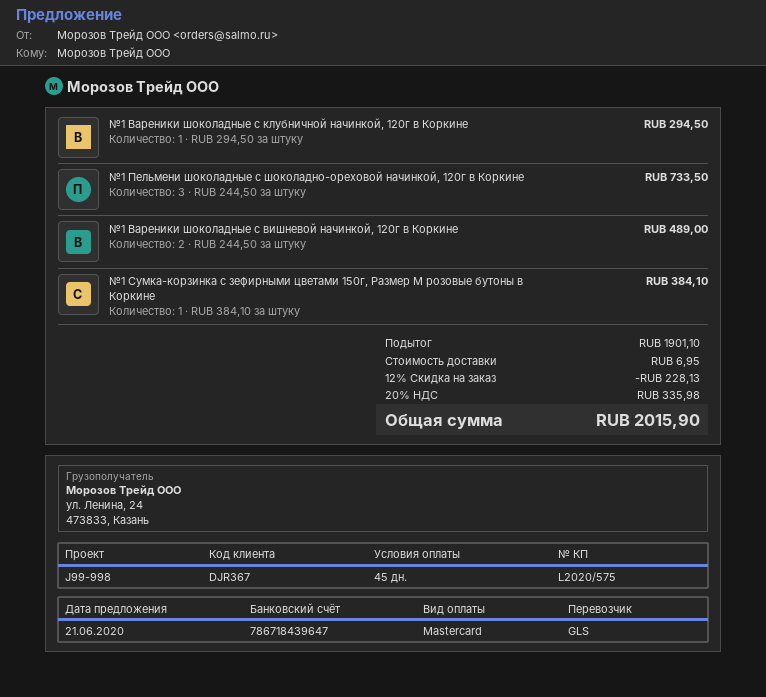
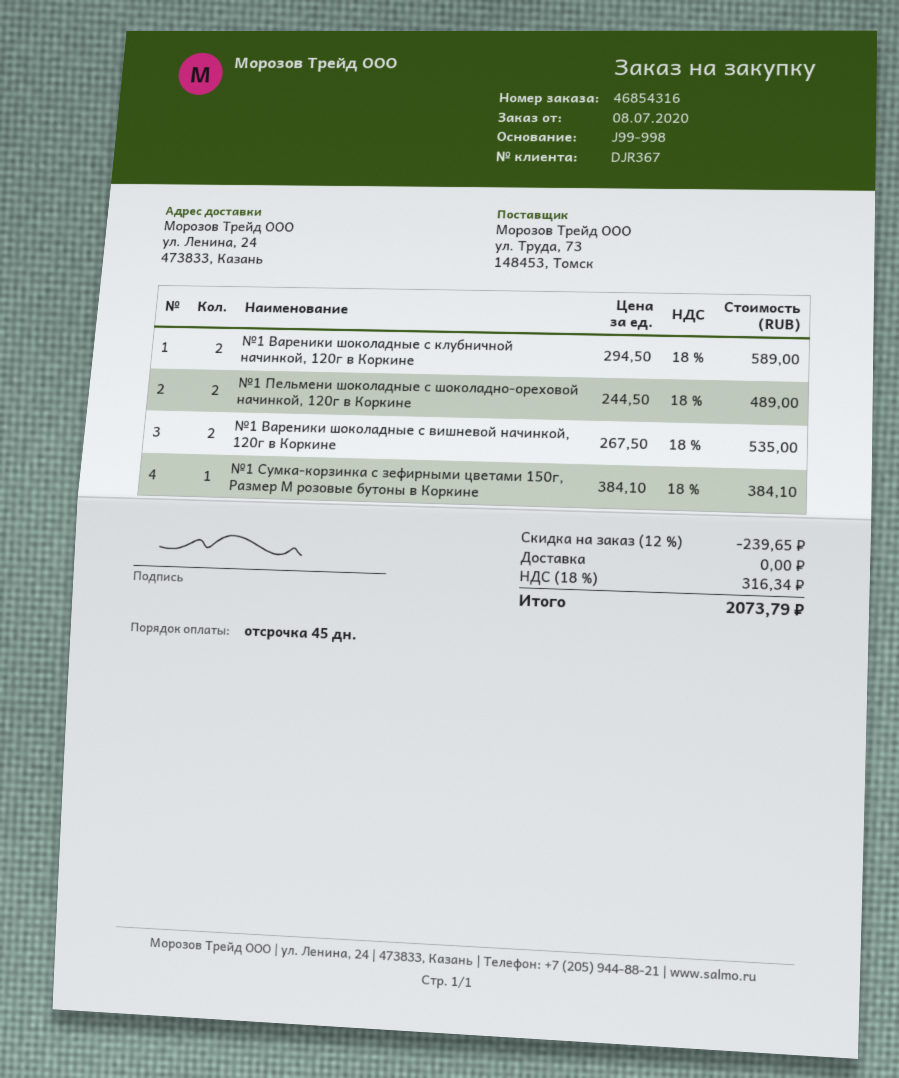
№1 Вареники шоколадные с клубничной начинкой, 120г в Коркине: 1 x 294.50 = 294.50 -> 2 x 294.50 = 589.00
№1 Пельмени шоколадные с шоколадно-ореховой начинкой, 120г в Коркине: 3 x 244.50 = 733.50 -> 2 x 244.50 = 489.00
№1 Вареники шоколадные с вишневой начинкой, 120г в Коркине: 2 x 244.50 = 489.00 -> 2 x 267.50 = 535.00
discount: 12% = 228.13 -> 12% = 239.65
shipping: 6.95 -> 0.00
tax: 20% = 335.98 -> 18% = 316.34
total: 2015.90 -> 2073.79

